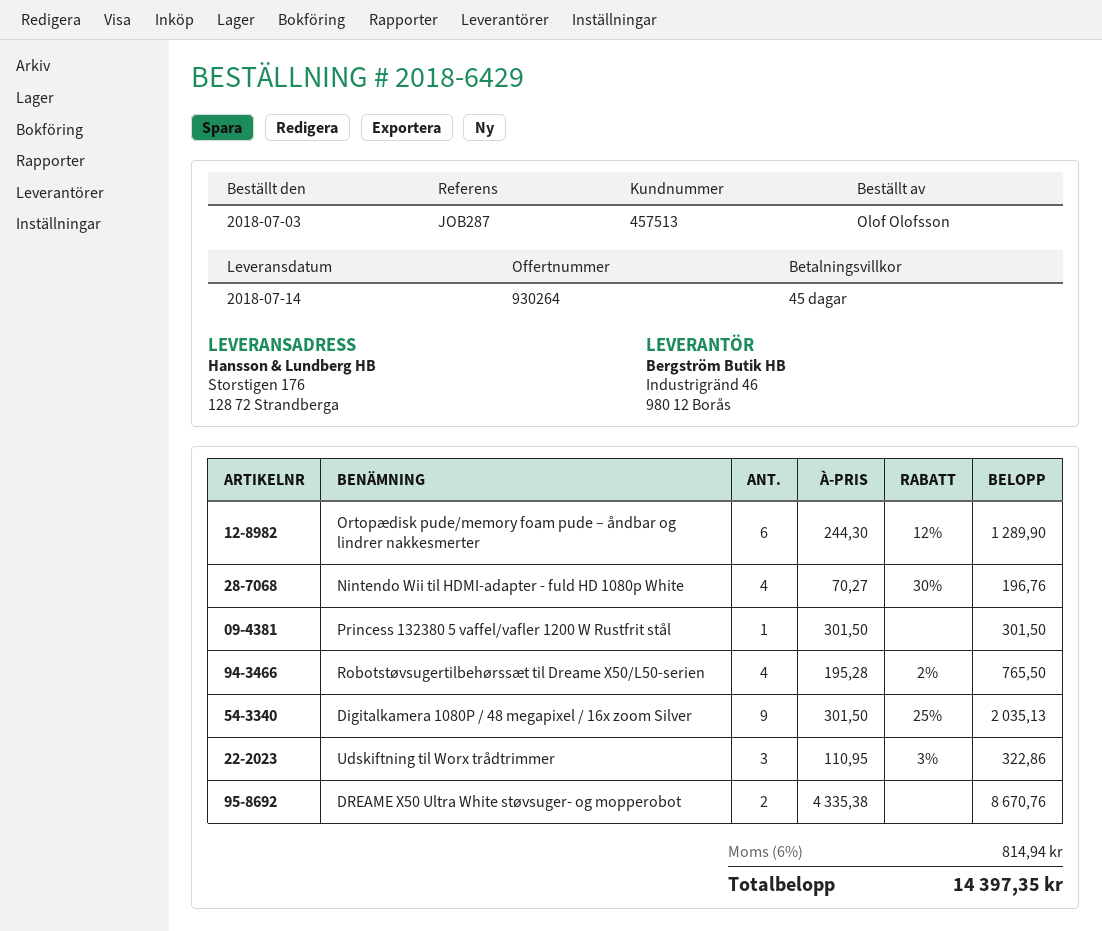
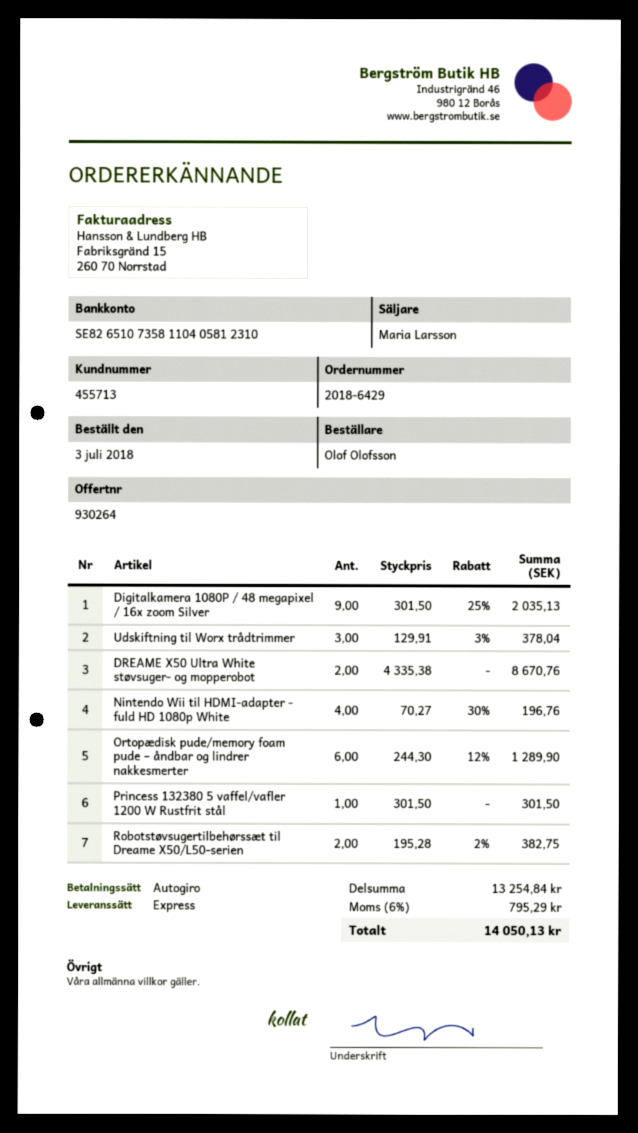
customer number: 457513 -> 455713
Robotstøvsugertilbehørssæt til Dreame X50/L50-serien: 4 x 195.28 - 2% = 765.50 -> 2 x 195.28 - 2% = 382.75
Udskiftning til Worx trådtrimmer: 3 x 110.95 - 3% = 322.86 -> 3 x 129.91 - 3% = 378.04
tax: 6% = 814.94 -> 6% = 795.29
total: 14397.35 -> 14050.13

